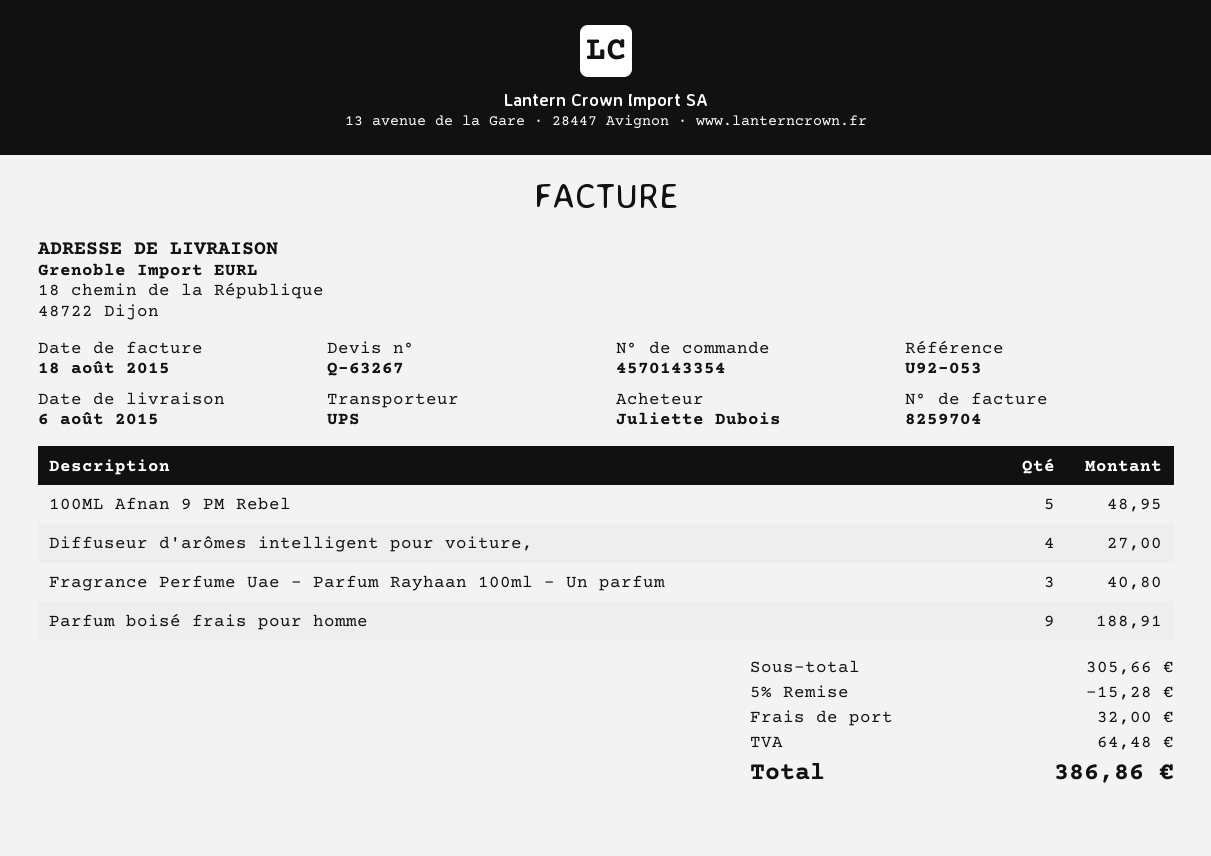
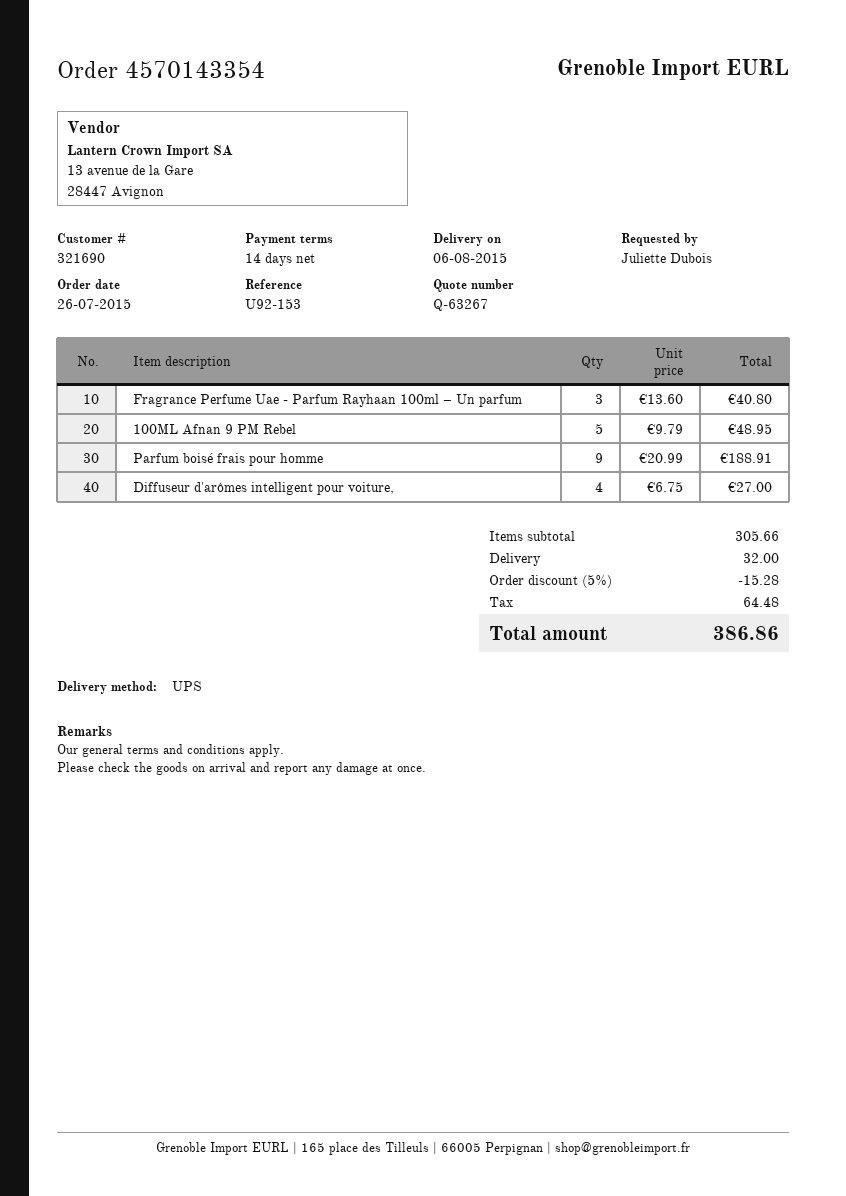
reference: U92-053 -> U92-153

